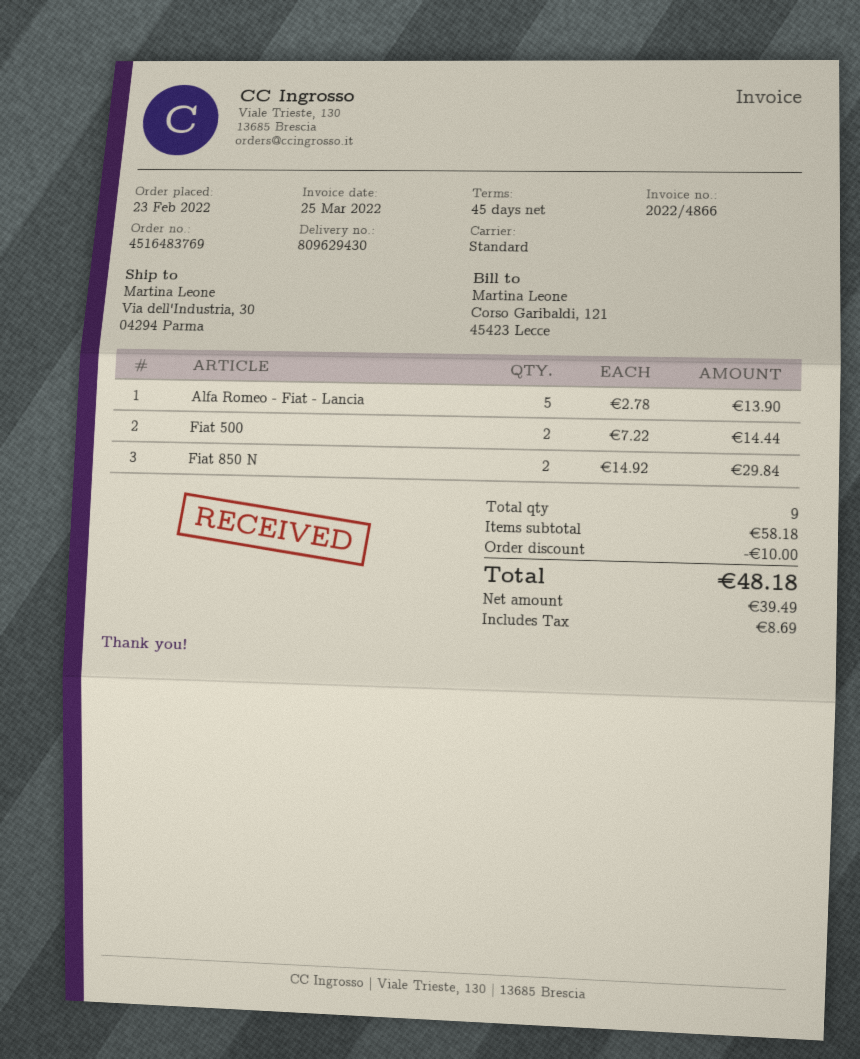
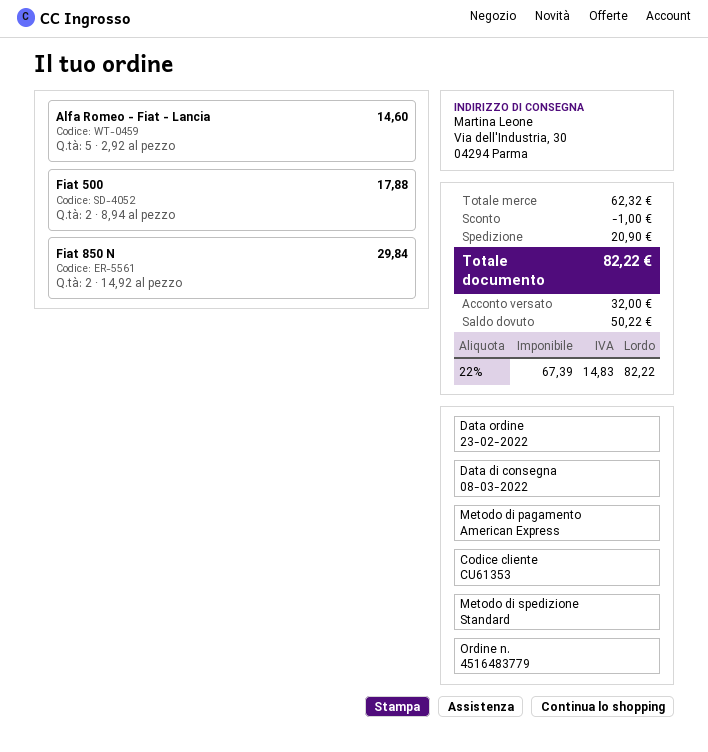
order number: 4516483769 -> 4516483779
Alfa Romeo - Fiat - Lancia: 5 x 2.78 = 13.90 -> 5 x 2.92 = 14.60
Fiat 500: 2 x 7.22 = 14.44 -> 2 x 8.94 = 17.88
subtotal: 58.18 -> 62.32
discount: 10.00 -> 1.00
shipping: none -> 20.90
net: 39.49 -> 67.39
tax: 8.69 -> 14.83
total: 48.18 -> 82.22

